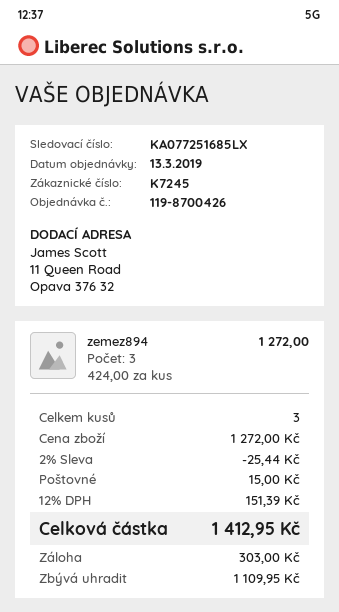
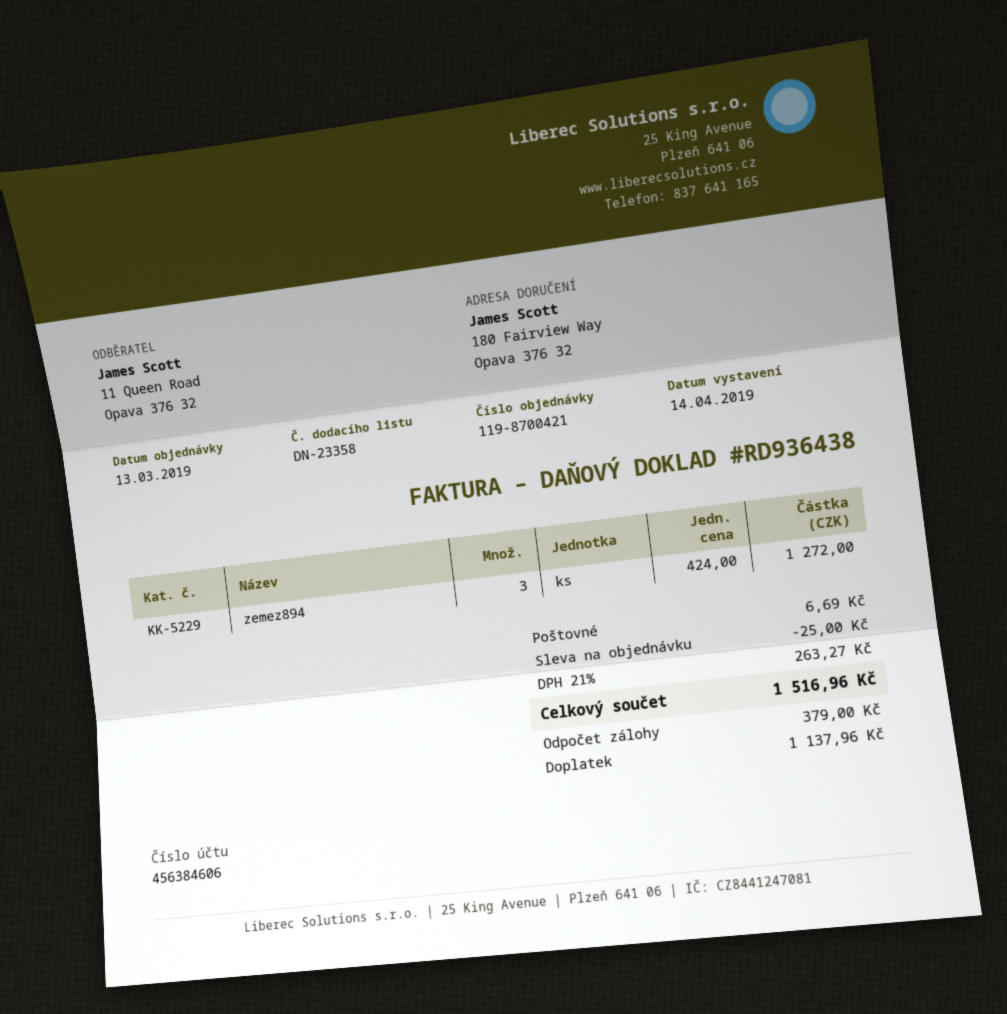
order number: 119-8700426 -> 119-8700421
ship to: 11 Queen Road, Opava 376 32 -> 180 Fairview Way, Opava 376 32
discount: 25.44 -> 25.00
shipping: 15.00 -> 6.69
tax: 12% = 151.39 -> 21% = 263.27
total: 1412.95 -> 1516.96
deposit: 303.00 -> 379.00
balance: 1109.95 -> 1137.96

